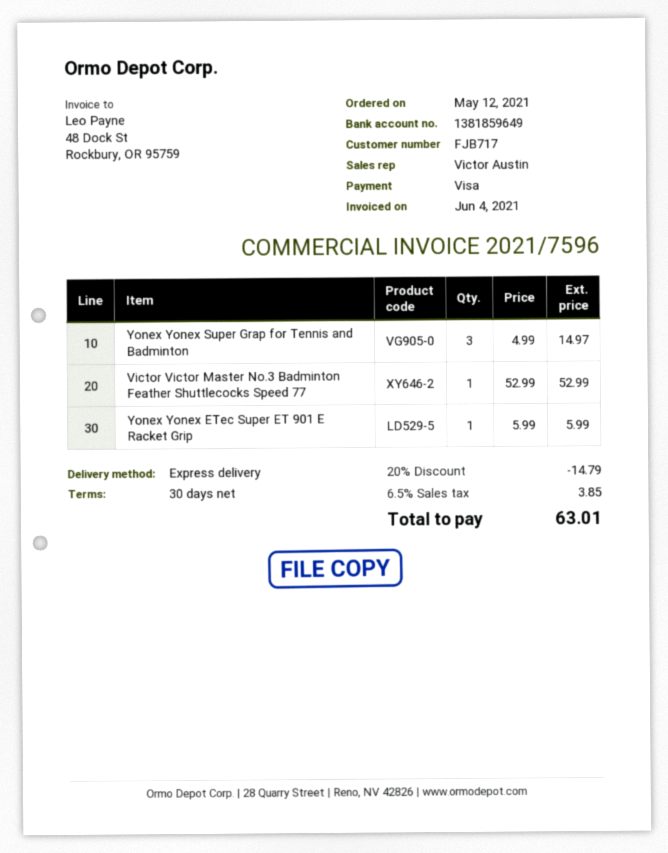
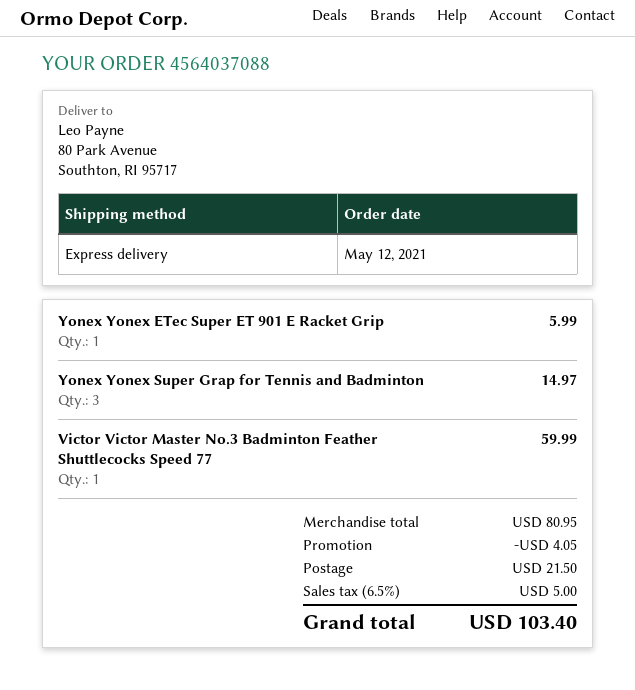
Victor Victor Master No.3 Badminton Feather Shuttlecocks Speed 77: 1 for 52.99 -> 1 for 59.99
discount: 14.79 -> 4.05
shipping: none -> 21.50
tax: 6.5% = 3.85 -> 6.5% = 5.00
total: 63.01 -> 103.40

